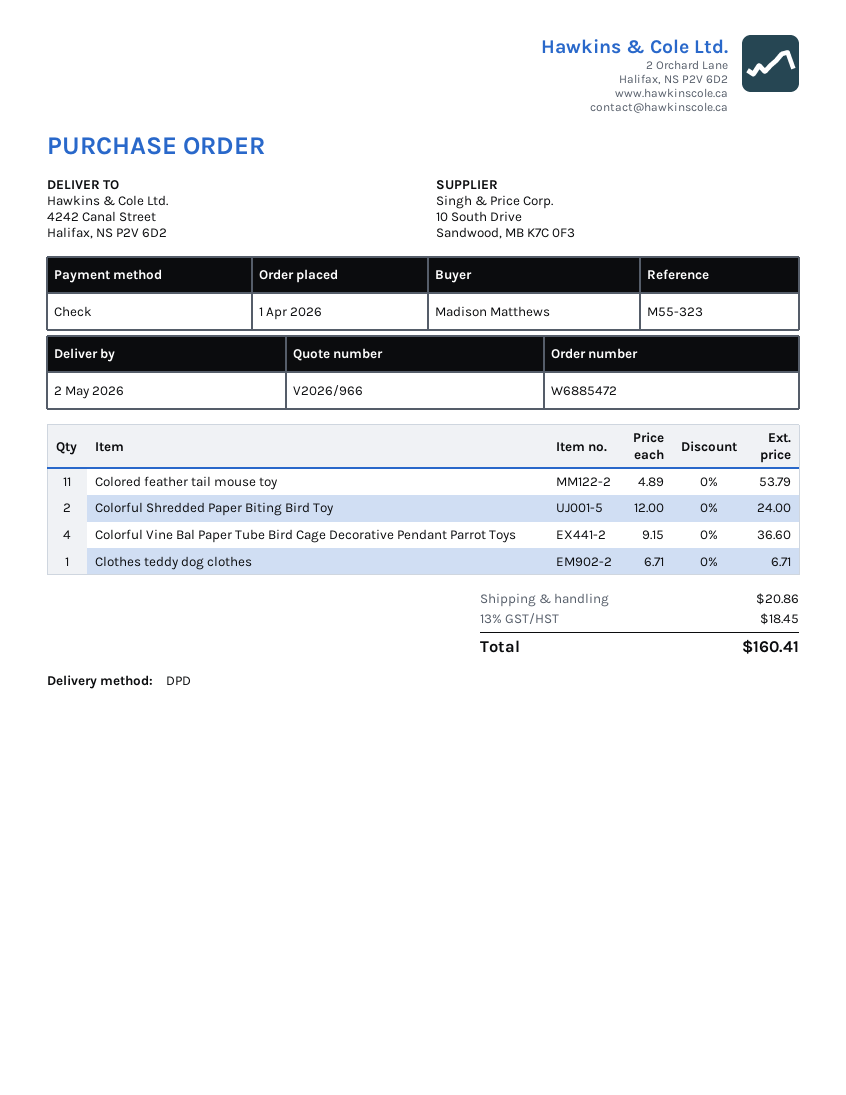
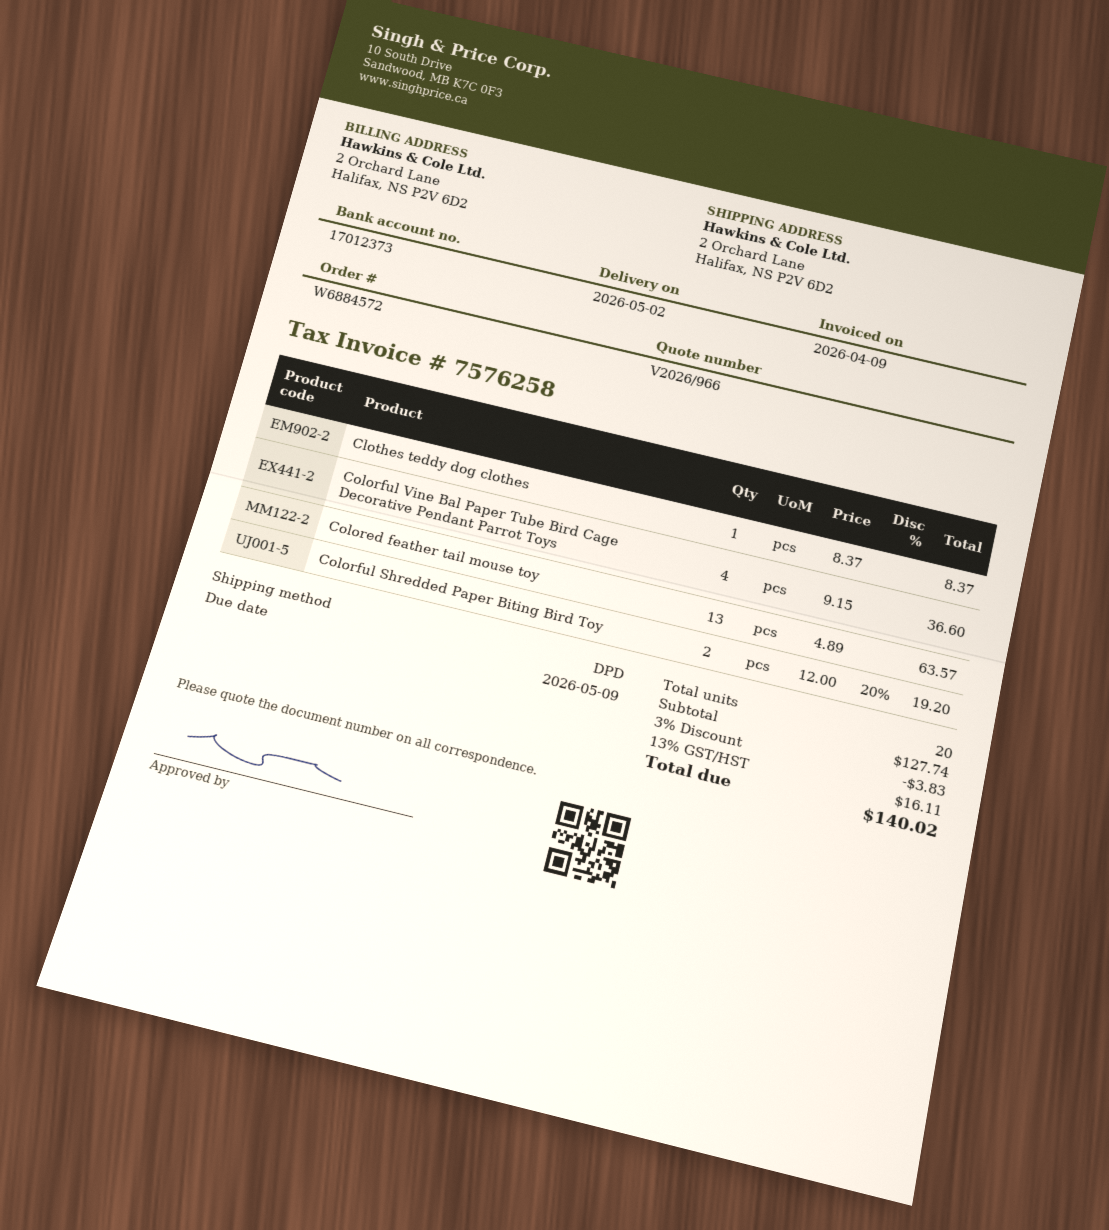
order number: W6885472 -> W6884572
ship to: 4242 Canal Street, Halifax, NS P2V 6D2 -> 2 Orchard Lane, Halifax, NS P2V 6D2
Colored feather tail mouse toy: 11 x 4.89 = 53.79 -> 13 x 4.89 = 63.57
Colorful Shredded Paper Biting Bird Toy: 2 x 12.00 = 24.00 -> 2 x 12.00 - 20% = 19.20
Clothes teddy dog clothes: 1 x 6.71 = 6.71 -> 1 x 8.37 = 8.37
discount: none -> 3% = 3.83
shipping: 20.86 -> none
tax: 13% = 18.45 -> 13% = 16.11
total: 160.41 -> 140.02

